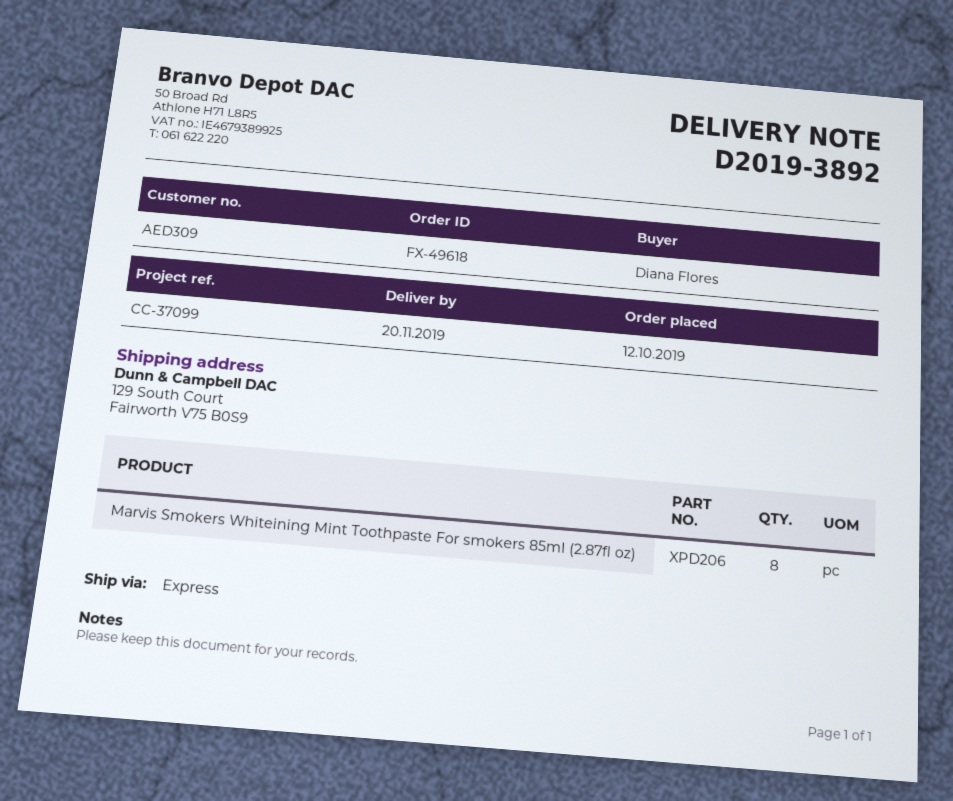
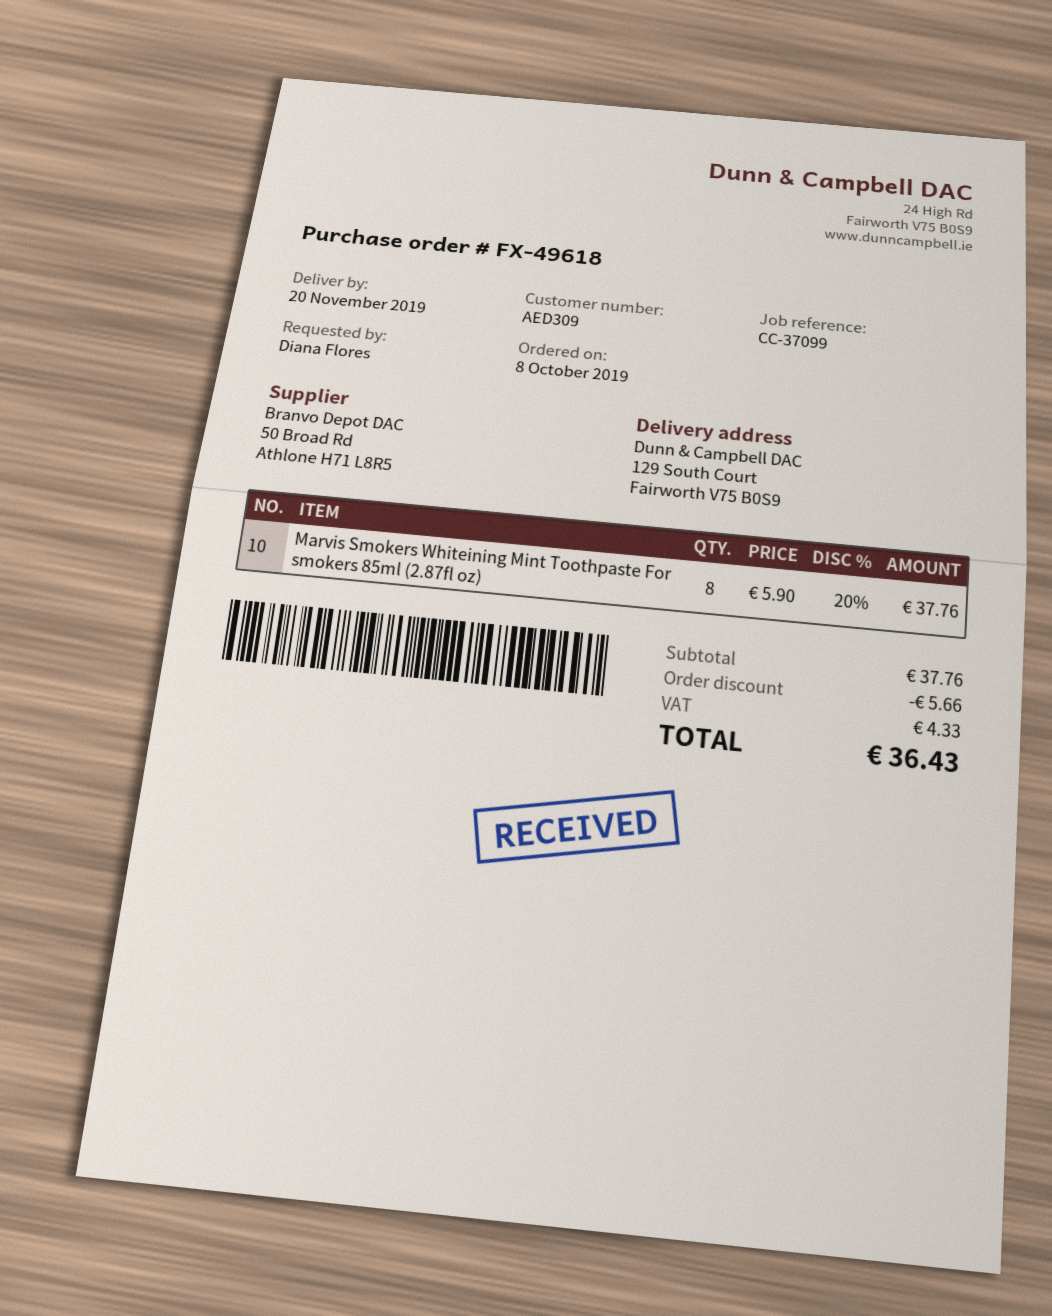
order date: 2019-10-12 -> 2019-10-08

